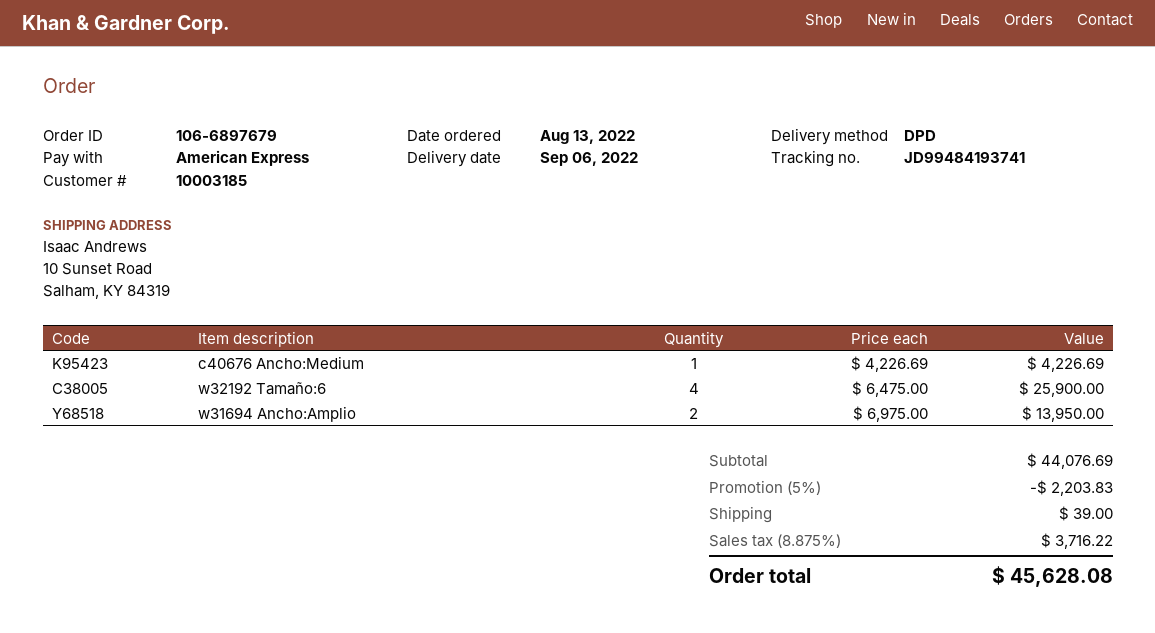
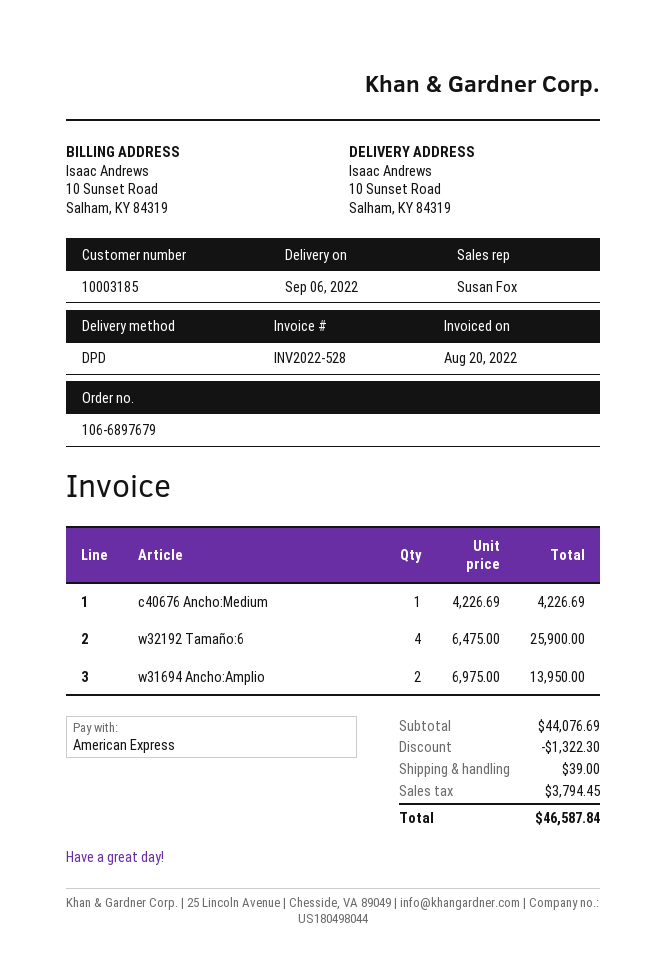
discount: 2203.83 -> 1322.30
tax: 3716.22 -> 3794.45
total: 45628.08 -> 46587.84

